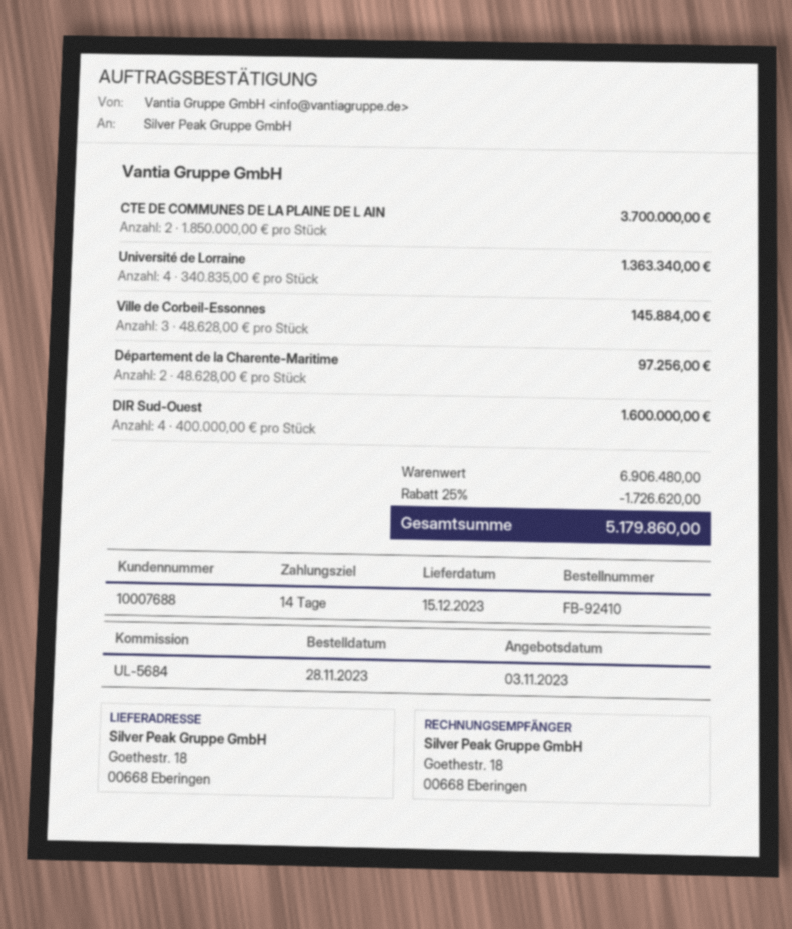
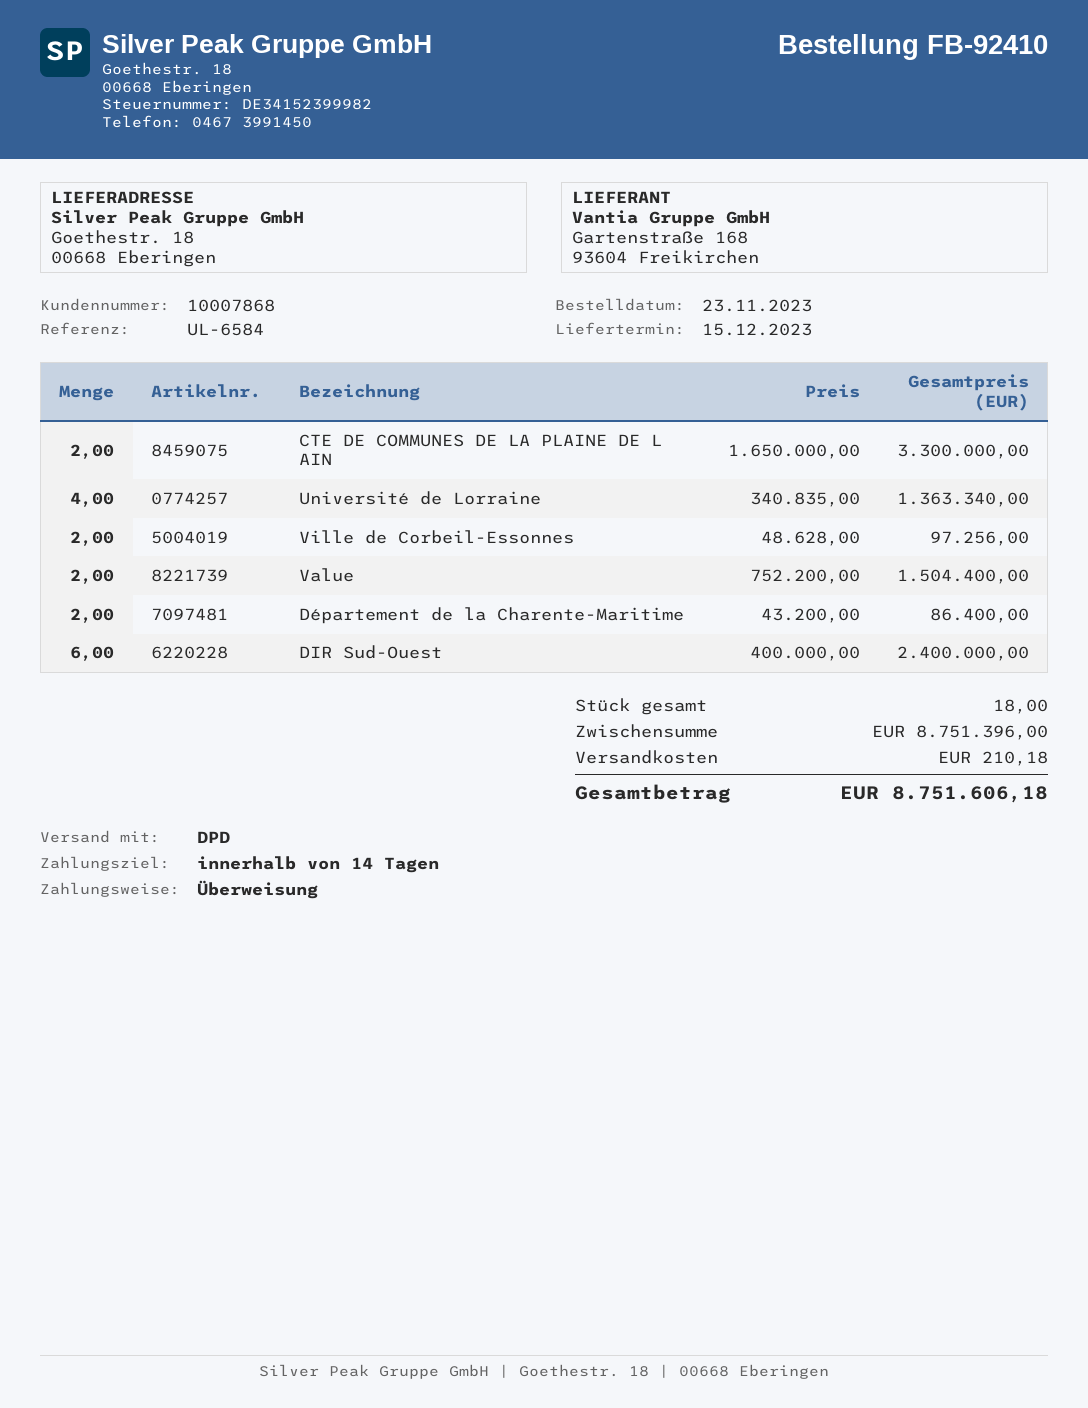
order date: 2023-11-28 -> 2023-11-23
customer number: 10007688 -> 10007868
reference: UL-5684 -> UL-6584
CTE DE COMMUNES DE LA PLAINE DE L AIN: 2 x 1850000.00 = 3700000.00 -> 2 x 1650000.00 = 3300000.00
Ville de Corbeil-Essonnes: 3 x 48628.00 = 145884.00 -> 2 x 48628.00 = 97256.00
Département de la Charente-Maritime: 2 x 48628.00 = 97256.00 -> 2 x 43200.00 = 86400.00
DIR Sud-Ouest: 4 x 400000.00 = 1600000.00 -> 6 x 400000.00 = 2400000.00
Value: none -> 2 x 752200.00 = 1504400.00
subtotal: 6906480.00 -> 8751396.00
discount: 25% = 1726620.00 -> none
shipping: none -> 210.18
total: 5179860.00 -> 8751606.18

